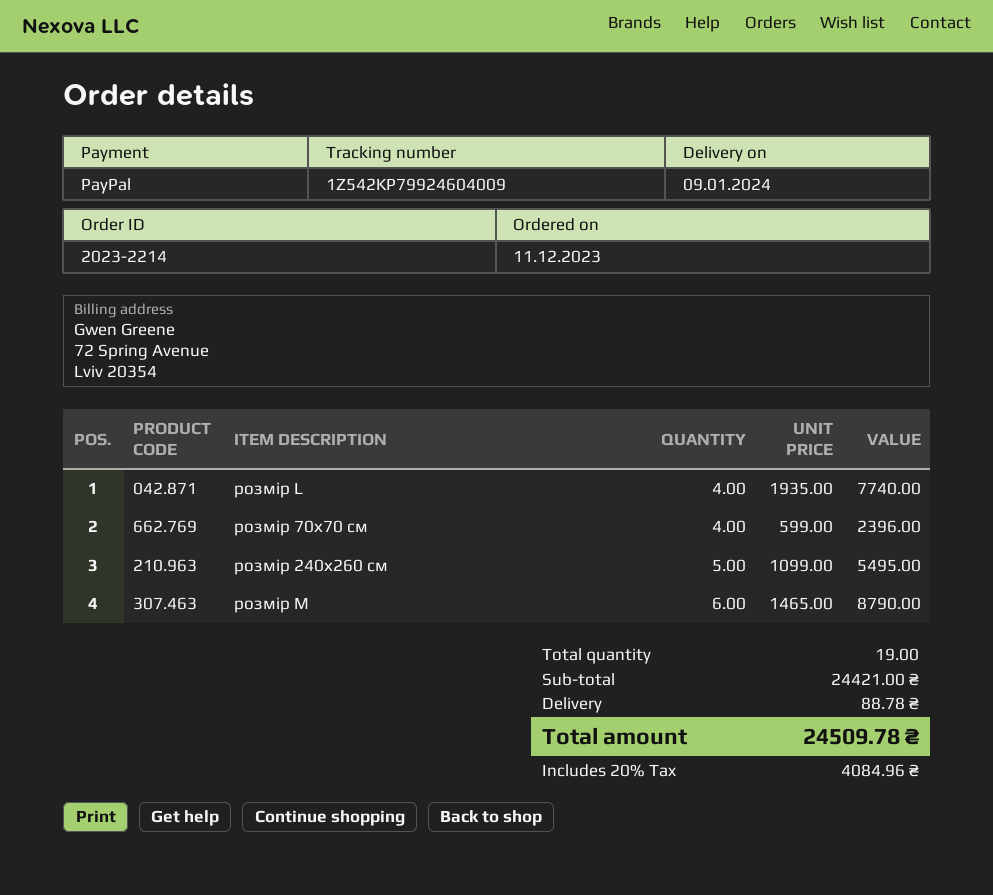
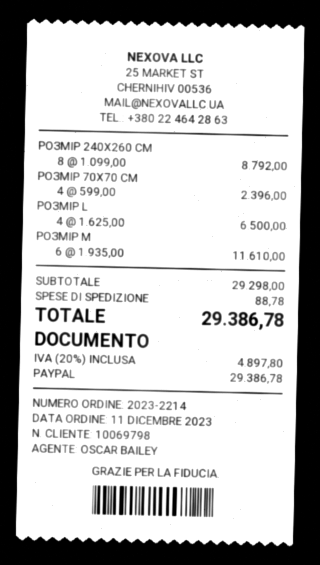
розмір L: 4 x 1935.00 = 7740.00 -> 4 x 1625.00 = 6500.00
розмір 240х260 см: 5 x 1099.00 = 5495.00 -> 8 x 1099.00 = 8792.00
розмір M: 6 x 1465.00 = 8790.00 -> 6 x 1935.00 = 11610.00
subtotal: 24421.00 -> 29298.00
tax: 20% = 4084.96 -> 20% = 4897.80
total: 24509.78 -> 29386.78

